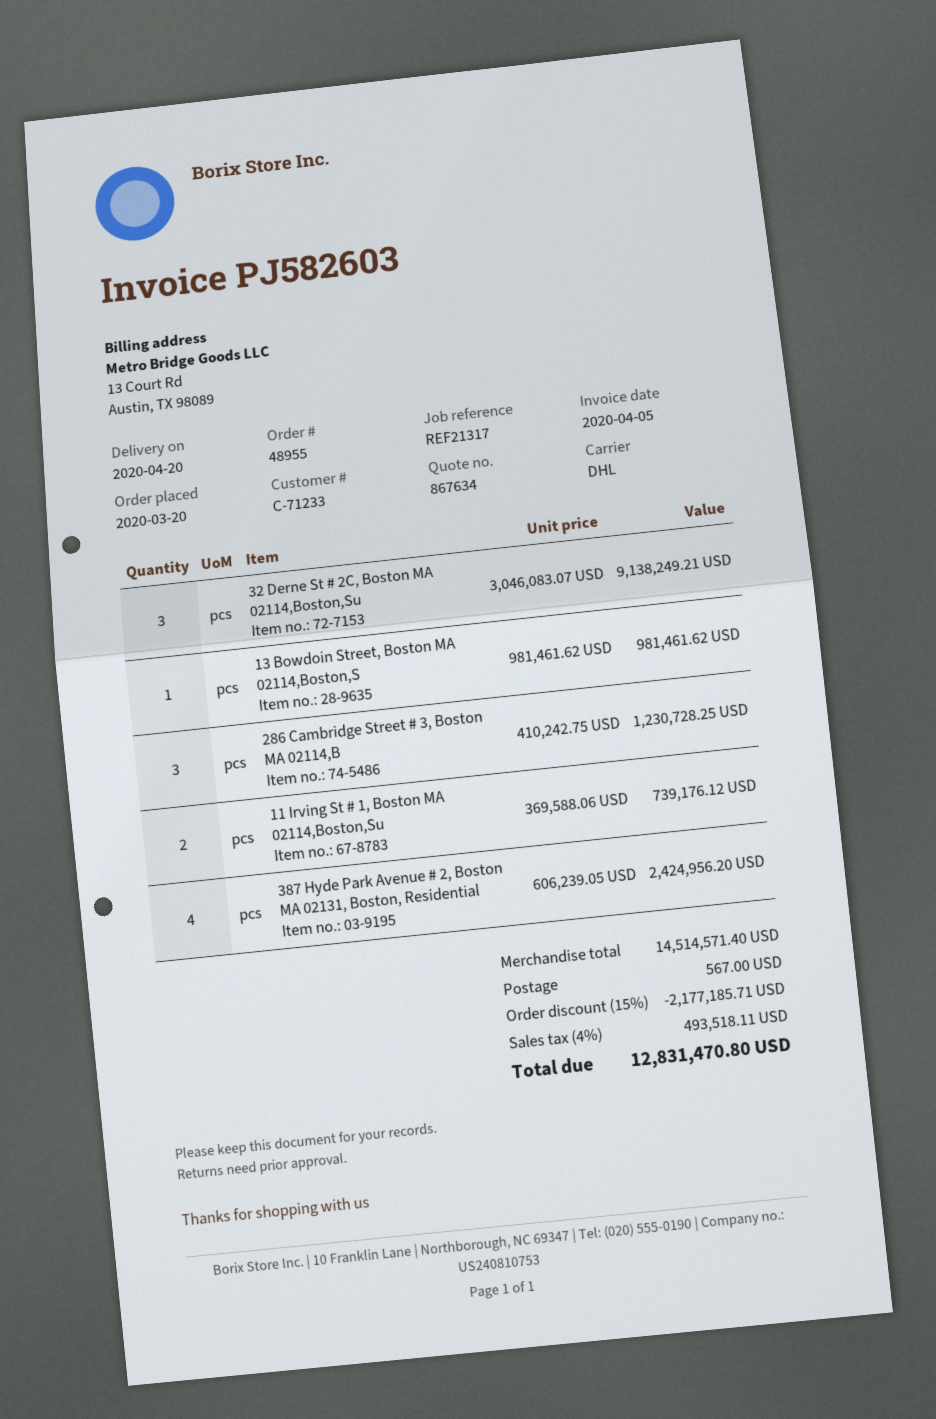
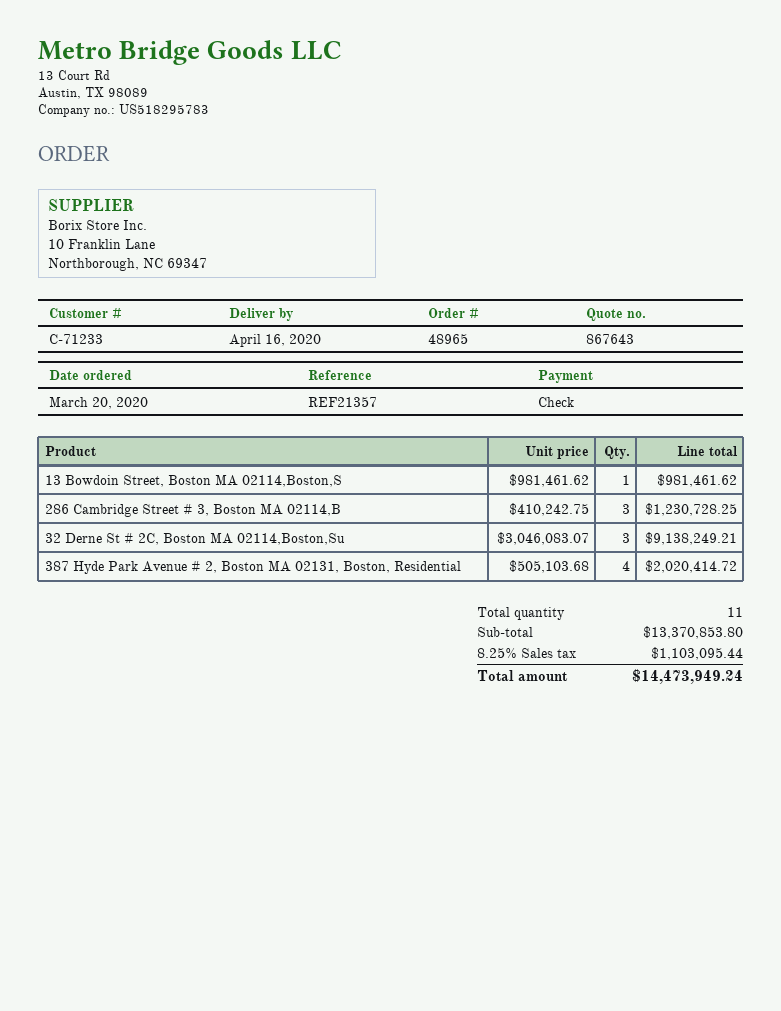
quote number: 867634 -> 867643
order number: 48955 -> 48965
delivery date: 2020-04-20 -> 2020-04-16
reference: REF21317 -> REF21357
11 Irving St # 1, Boston MA 02114,Boston,Su: 2 x 369588.06 = 739176.12 -> none
387 Hyde Park Avenue # 2, Boston MA 02131, Boston, Residential: 4 x 606239.05 = 2424956.20 -> 4 x 505103.68 = 2020414.72
subtotal: 14514571.40 -> 13370853.80
discount: 15% = 2177185.71 -> none
shipping: 567.00 -> none
tax: 4% = 493518.11 -> 8.25% = 1103095.44
total: 12831470.80 -> 14473949.24

